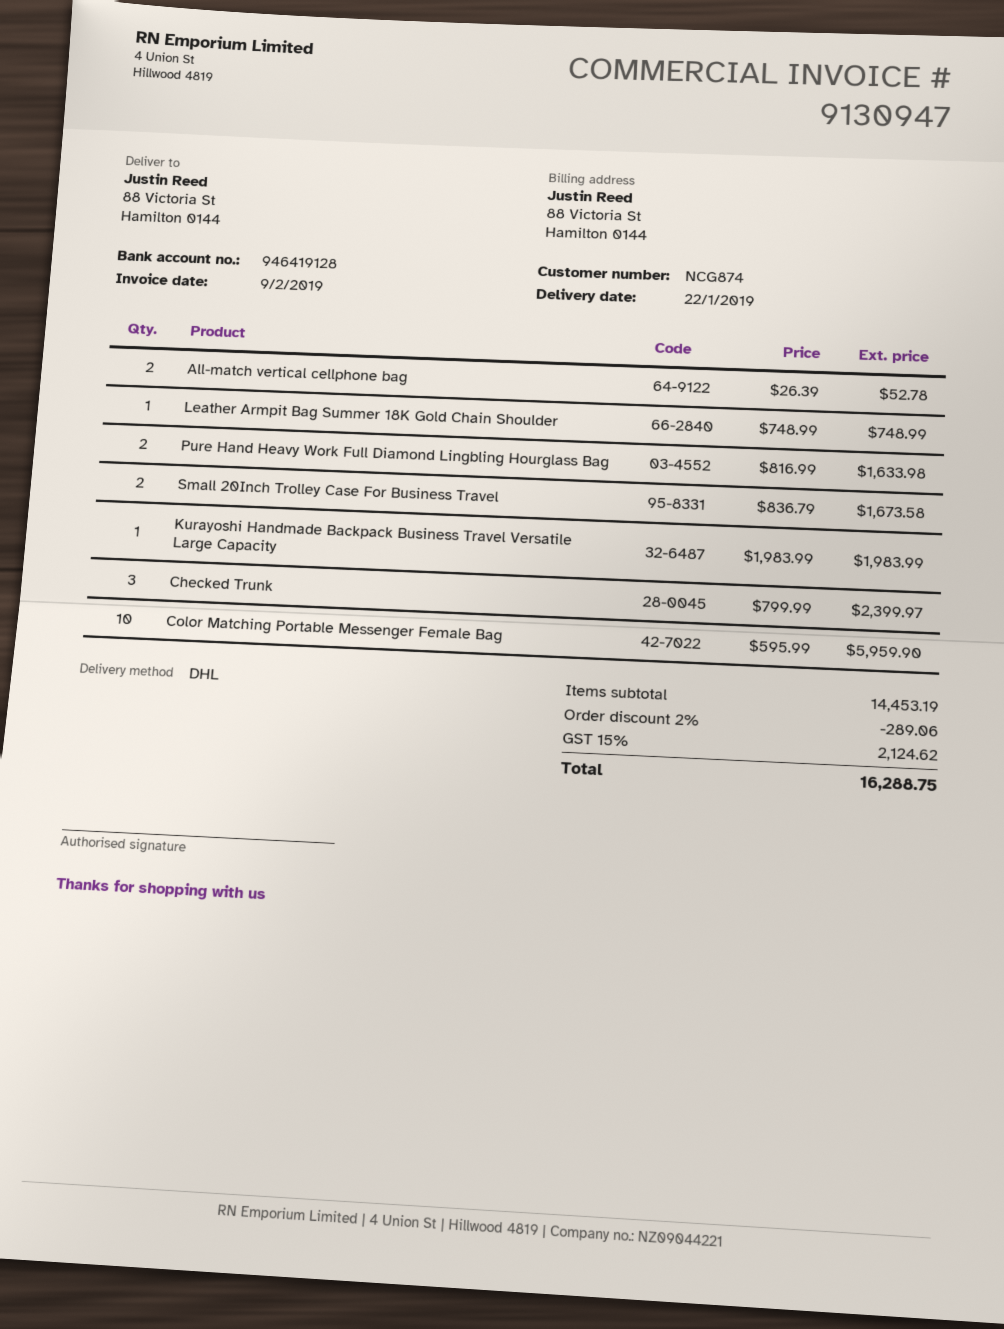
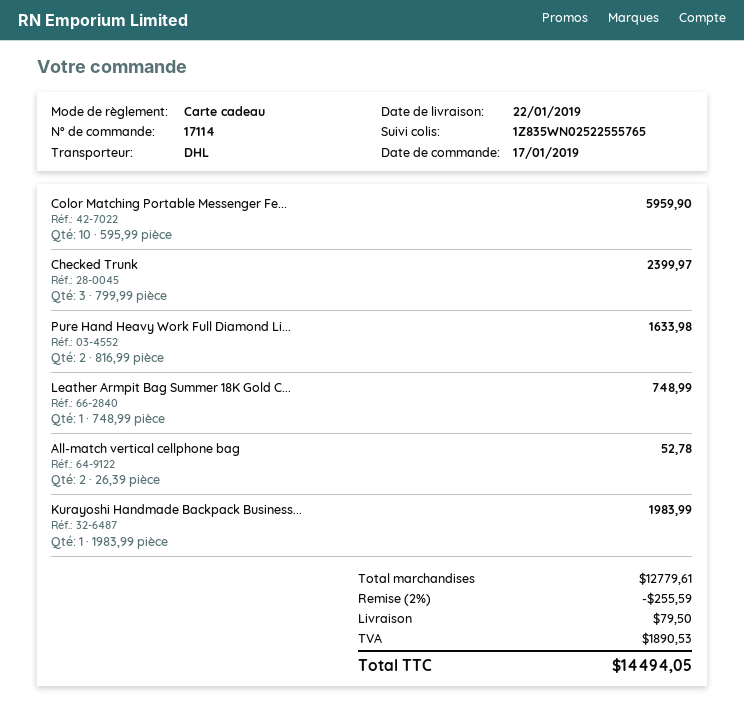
Small 20Inch Trolley Case For Business Travel: 2 x 836.79 = 1673.58 -> none
subtotal: 14453.19 -> 12779.61
discount: 2% = 289.06 -> 2% = 255.59
shipping: none -> 79.50
tax: 2124.62 -> 1890.53
total: 16288.75 -> 14494.05

